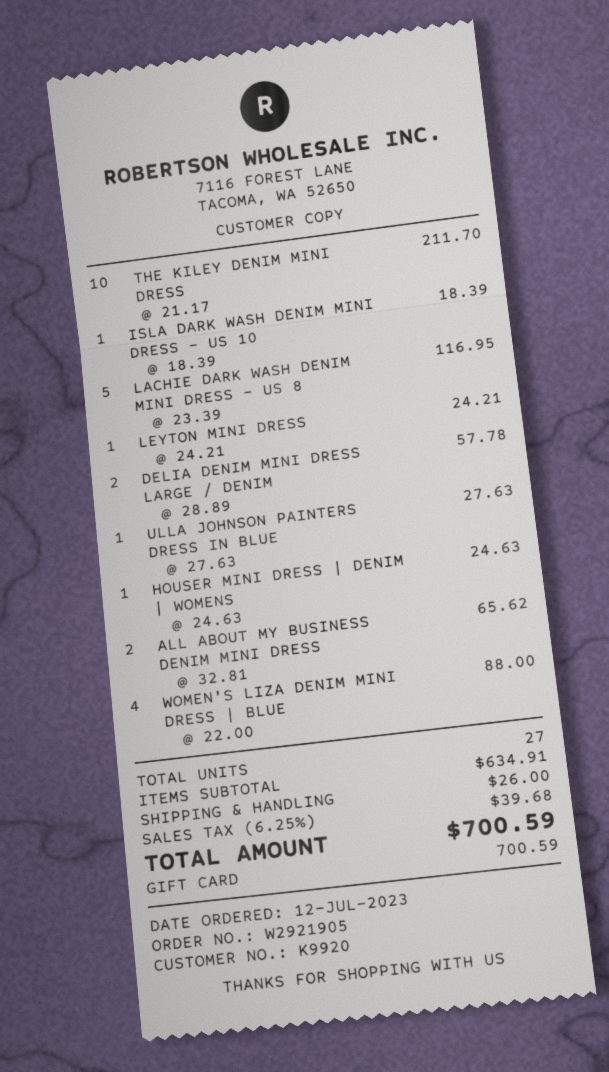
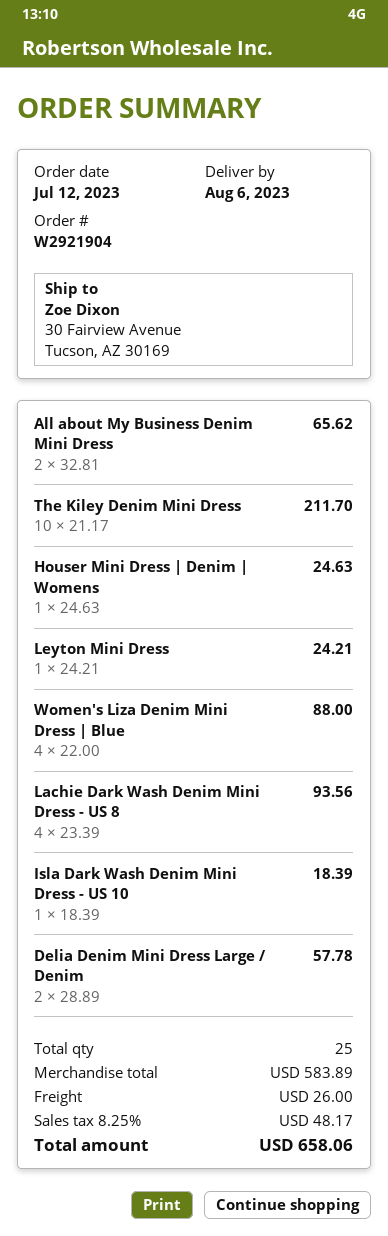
order number: W2921905 -> W2921904
LACHIE DARK WASH DENIM MINI DRESS - US 8: 5 x 23.39 = 116.95 -> 4 x 23.39 = 93.56
ULLA JOHNSON PAINTERS DRESS IN BLUE: 1 x 27.63 = 27.63 -> none
total quantity: 27 -> 25
subtotal: 634.91 -> 583.89
tax: 6.25% = 39.68 -> 8.25% = 48.17
total: 700.59 -> 658.06

